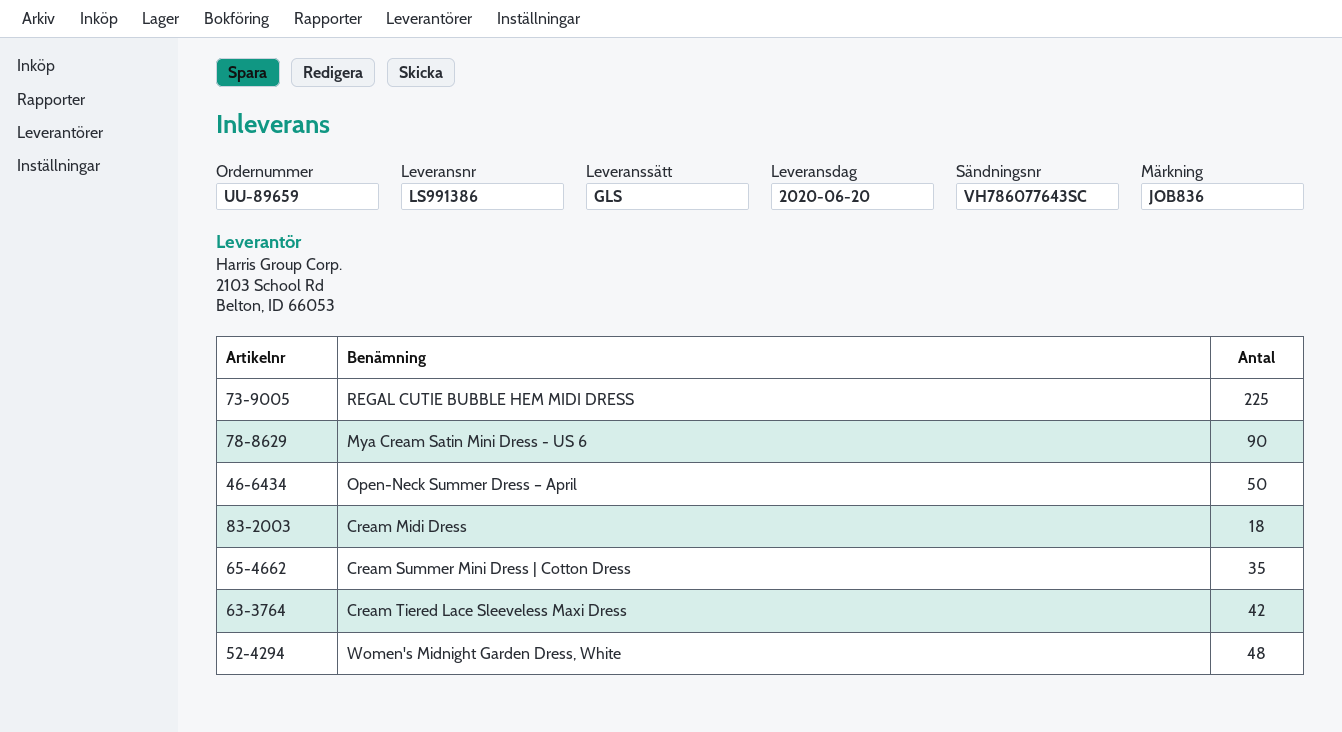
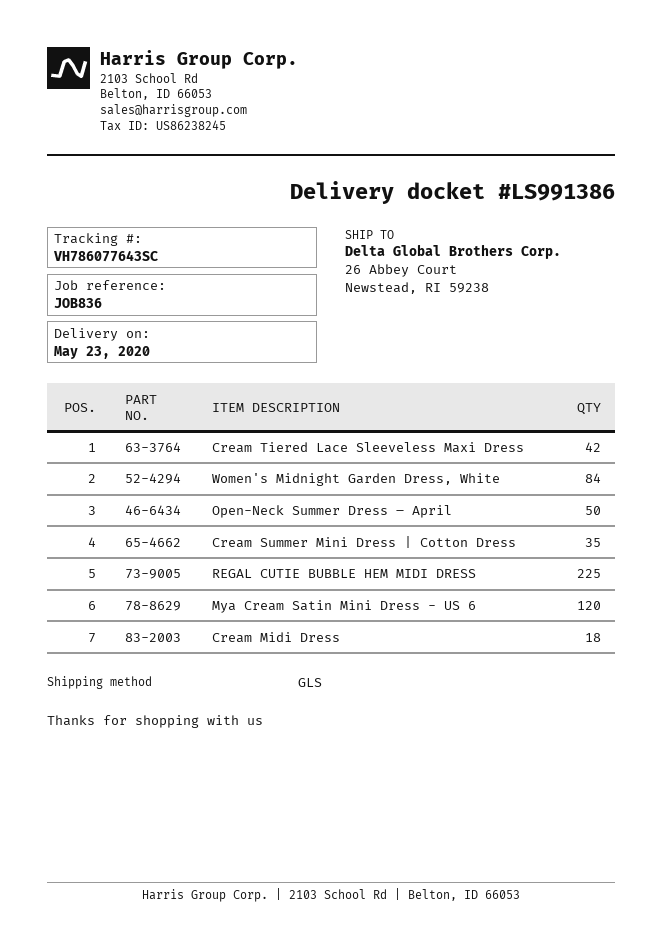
delivery date: 2020-06-20 -> 2020-05-23
Mya Cream Satin Mini Dress - US 6: 90 -> 120
Women's Midnight Garden Dress, White: 48 -> 84

